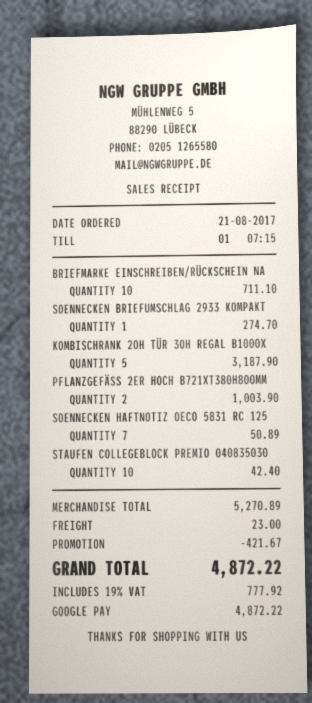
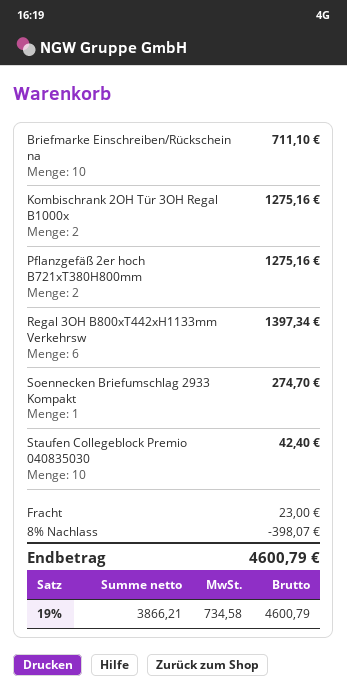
KOMBISCHRANK 2OH TÜR 3OH REGAL B1000X: 5 for 3187.90 -> 2 for 1275.16
PFLANZGEFÄSS 2ER HOCH B721XT380H800MM: 2 for 1003.90 -> 2 for 1275.16
SOENNECKEN HAFTNOTIZ OECO 5831 RC 125: 7 for 50.89 -> none
Regal 3OH B800xT442xH1133mm Verkehrsw: none -> 6 for 1397.34
discount: 421.67 -> 398.07
tax: 19% = 777.92 -> 19% = 734.58
total: 4872.22 -> 4600.79

